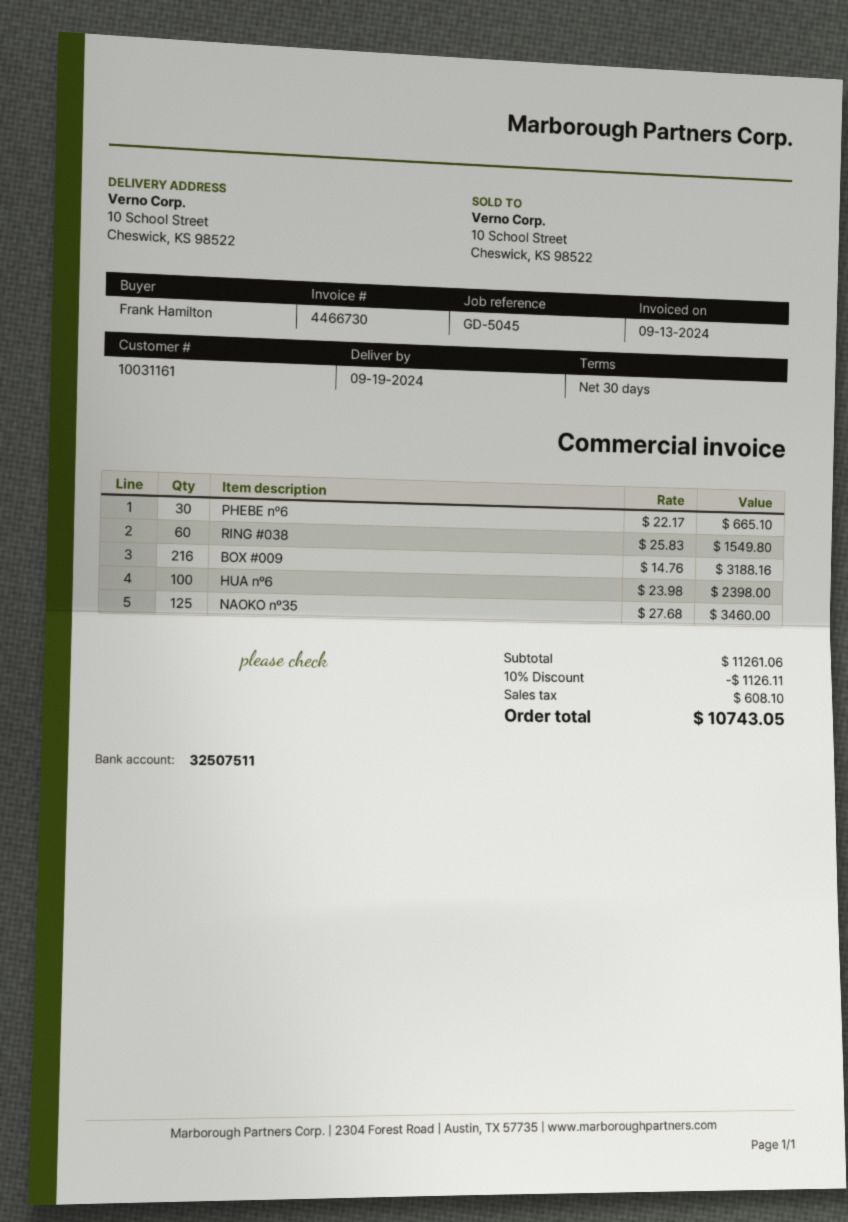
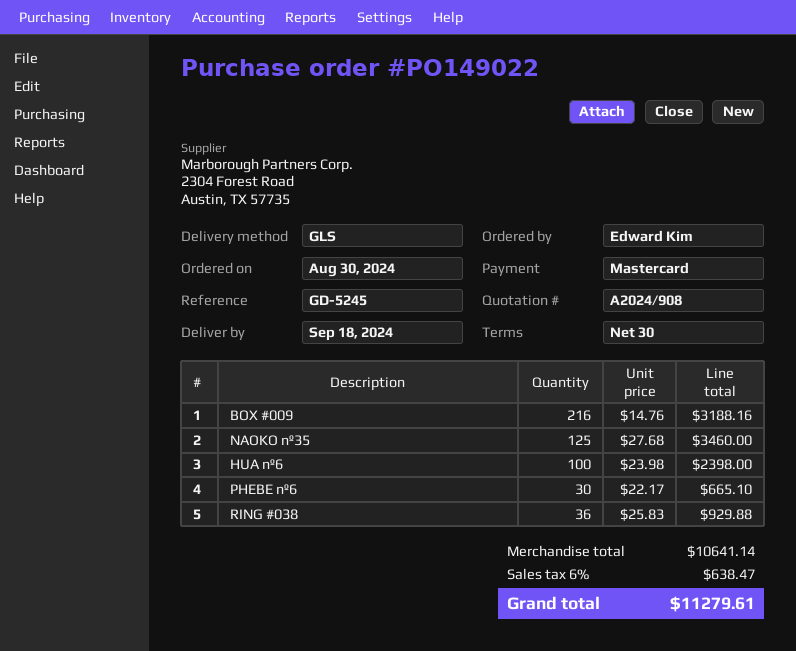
delivery date: 2024-09-19 -> 2024-09-18
reference: GD-5045 -> GD-5245
ordered by: Frank Hamilton -> Edward Kim
RING #038: 60 x 25.83 = 1549.80 -> 36 x 25.83 = 929.88
subtotal: 11261.06 -> 10641.14
discount: 10% = 1126.11 -> none
tax: 608.10 -> 638.47
total: 10743.05 -> 11279.61

